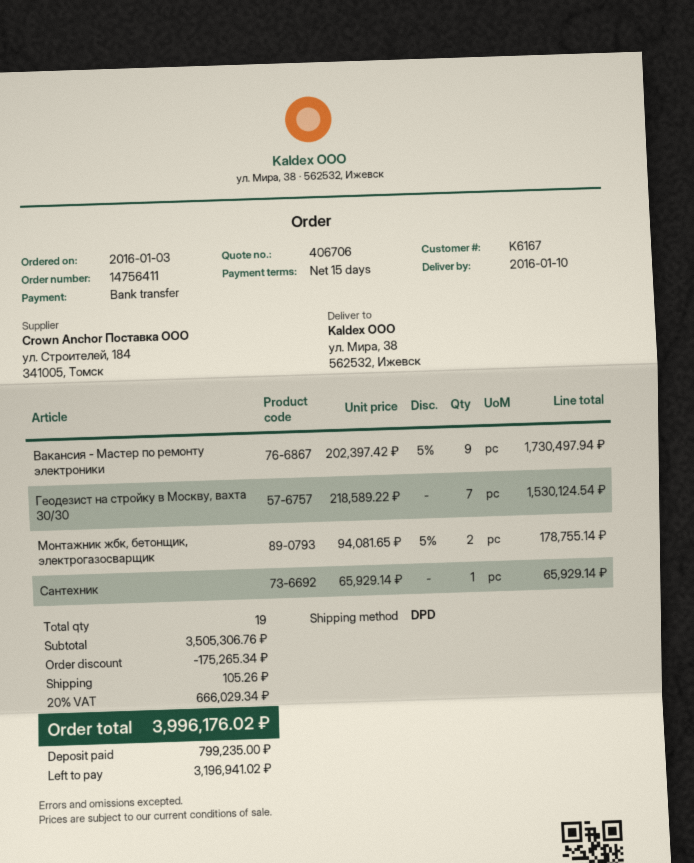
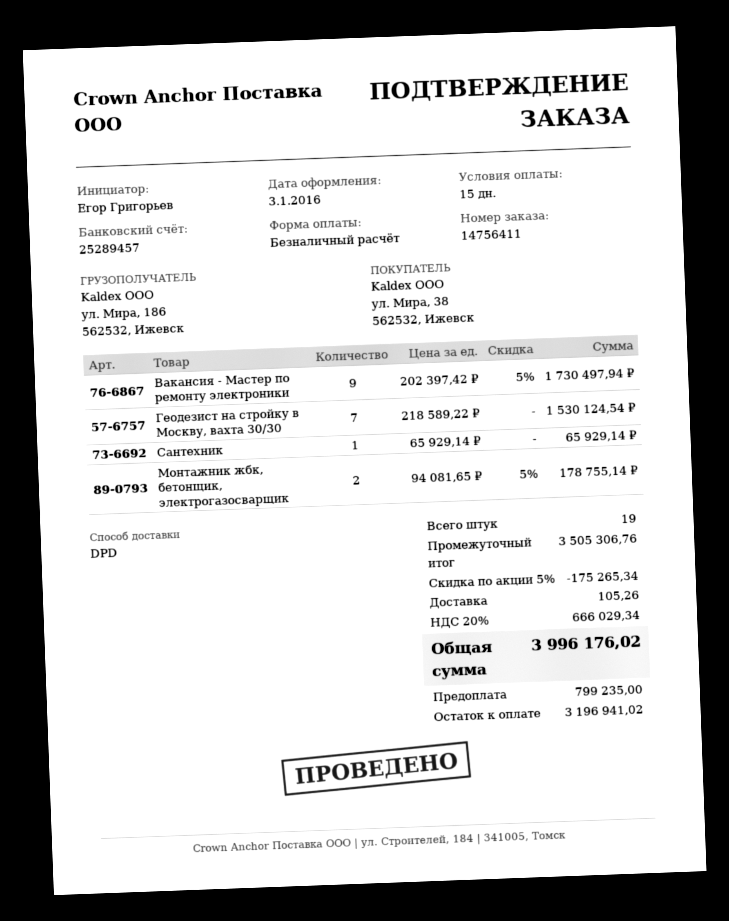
ship to: ул. Мира, 38, 562532, Ижевск -> ул. Мира, 186, 562532, Ижевск

